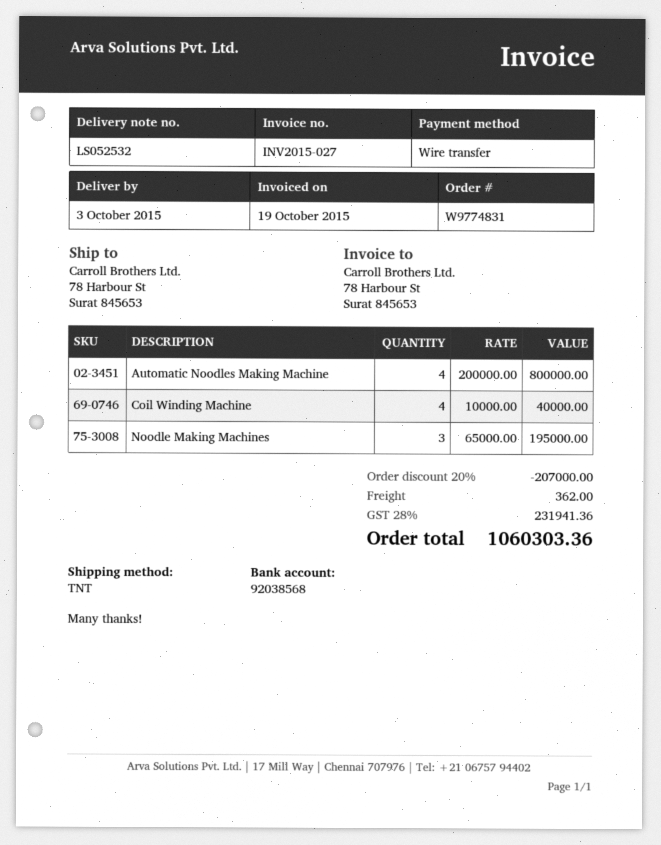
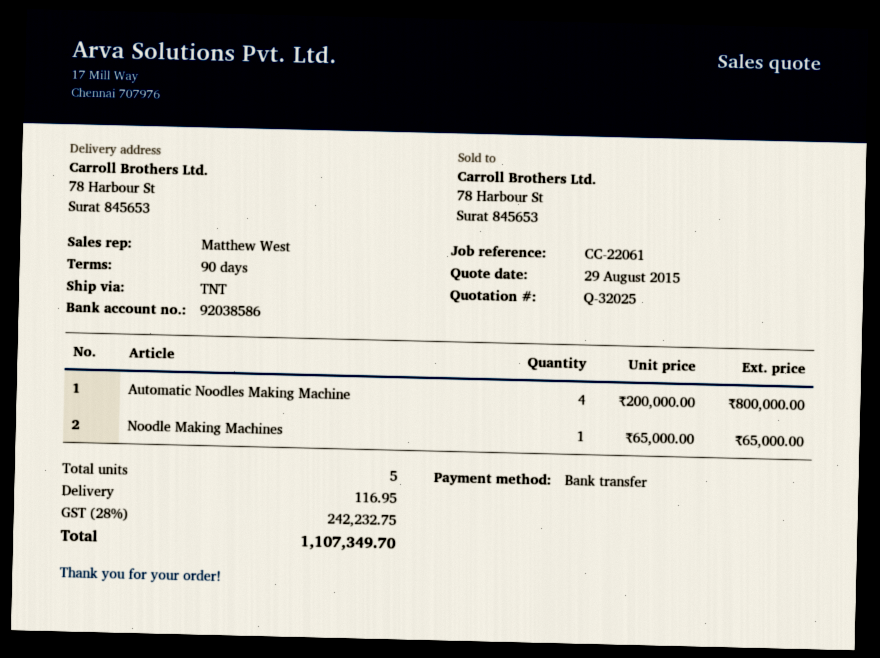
bank account: 92038568 -> 92038586
Coil Winding Machine: 4 x 10000.00 = 40000.00 -> none
Noodle Making Machines: 3 x 65000.00 = 195000.00 -> 1 x 65000.00 = 65000.00
discount: 20% = 207000.00 -> none
shipping: 362.00 -> 116.95
tax: 28% = 231941.36 -> 28% = 242232.75
total: 1060303.36 -> 1107349.70

